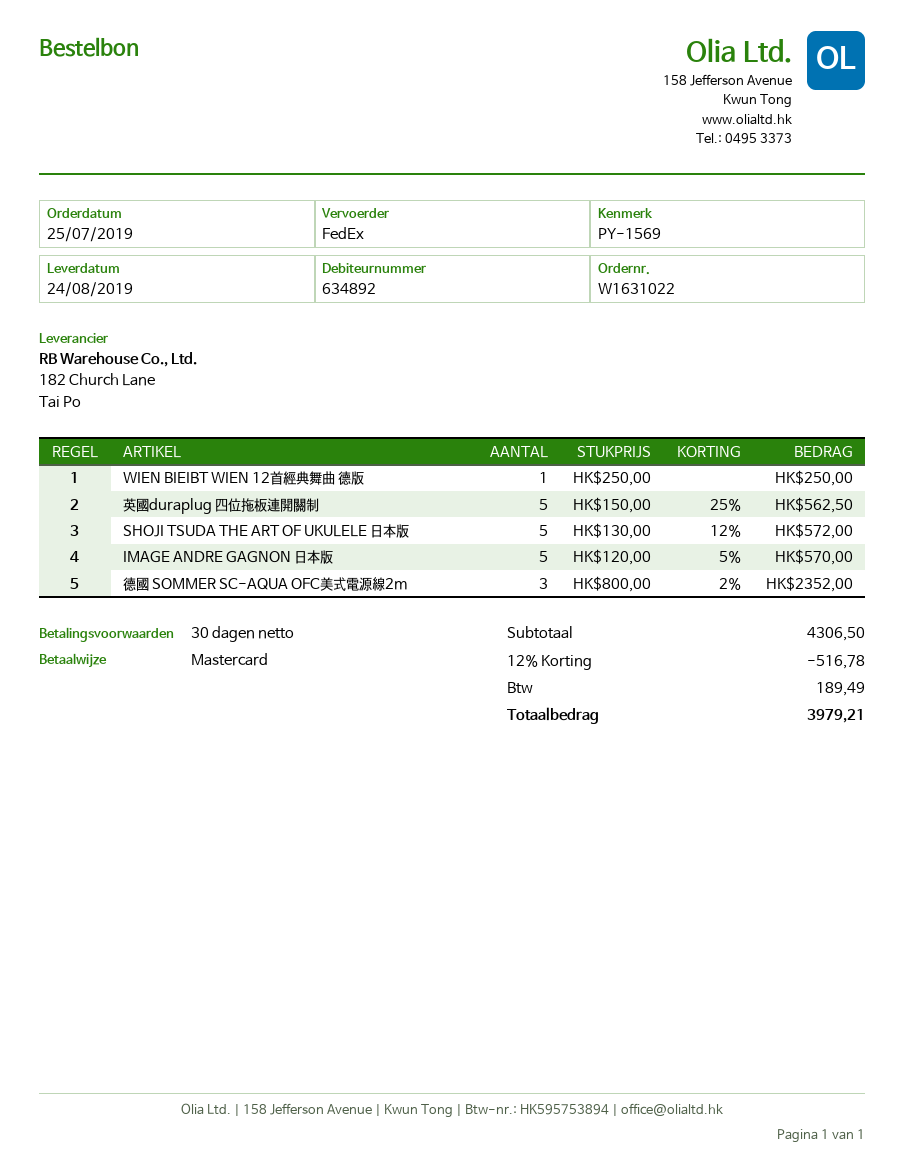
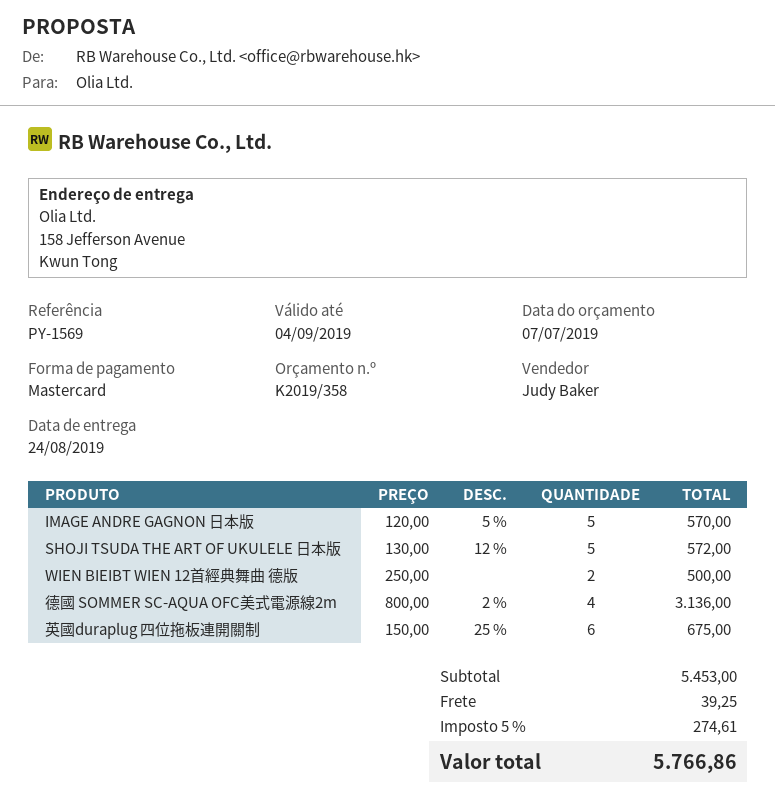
WIEN BIEIBT WIEN 12首經典舞曲 德版: 1 x 250.00 = 250.00 -> 2 x 250.00 = 500.00
英國duraplug 四位拖板連開關制: 5 x 150.00 - 25% = 562.50 -> 6 x 150.00 - 25% = 675.00
德國 SOMMER SC-AQUA OFC美式電源線2m: 3 x 800.00 - 2% = 2352.00 -> 4 x 800.00 - 2% = 3136.00
subtotal: 4306.50 -> 5453.00
discount: 12% = 516.78 -> none
shipping: none -> 39.25
tax: 189.49 -> 274.61
total: 3979.21 -> 5766.86

